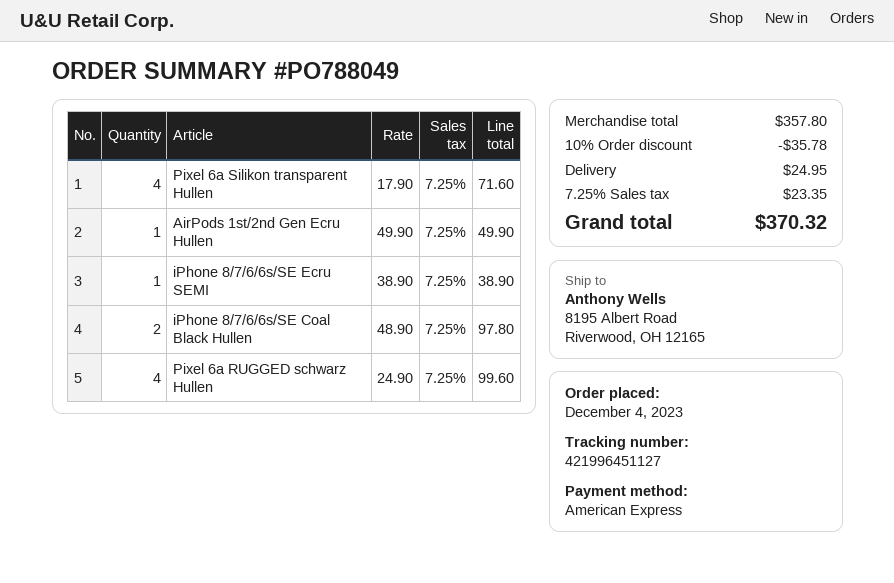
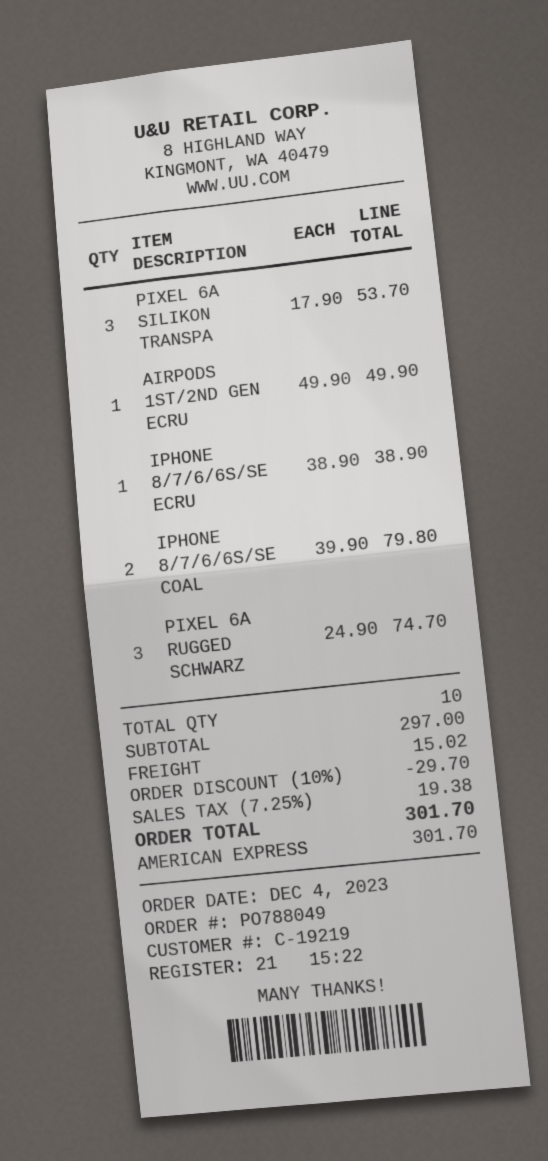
Pixel 6a Silikon transparent Hullen: 4 x 17.90 = 71.60 -> 3 x 17.90 = 53.70
iPhone 8/7/6/6s/SE Coal Black Hullen: 2 x 48.90 = 97.80 -> 2 x 39.90 = 79.80
Pixel 6a RUGGED schwarz Hullen: 4 x 24.90 = 99.60 -> 3 x 24.90 = 74.70
subtotal: 357.80 -> 297.00
discount: 10% = 35.78 -> 10% = 29.70
shipping: 24.95 -> 15.02
tax: 7.25% = 23.35 -> 7.25% = 19.38
total: 370.32 -> 301.70

